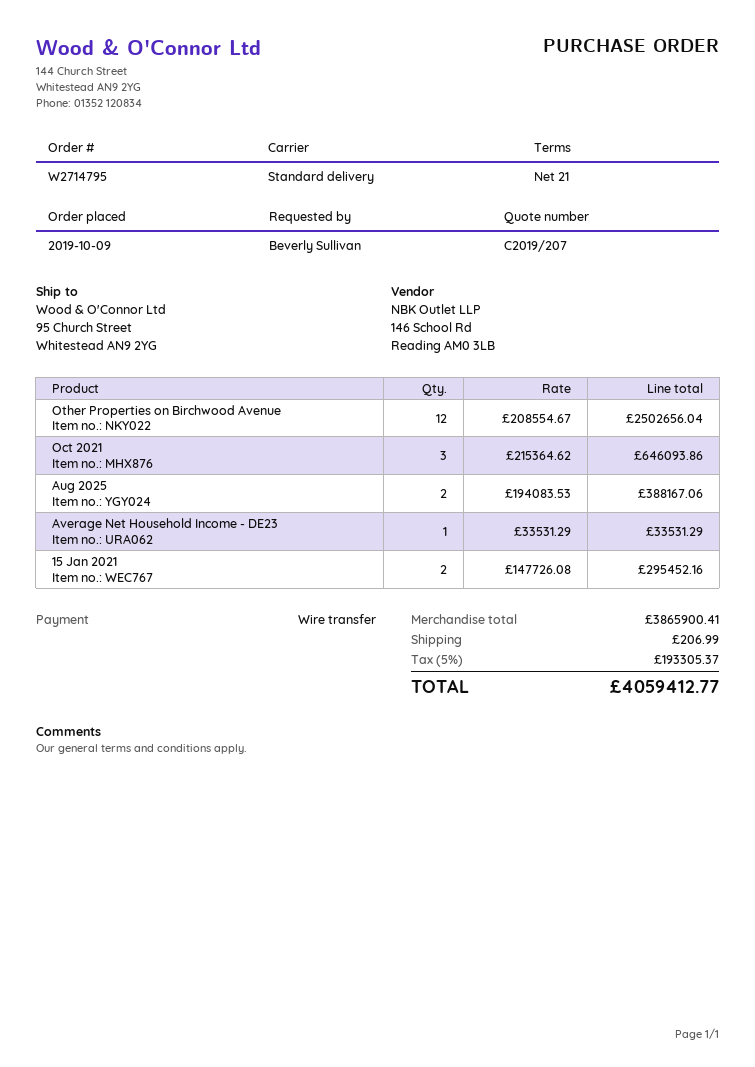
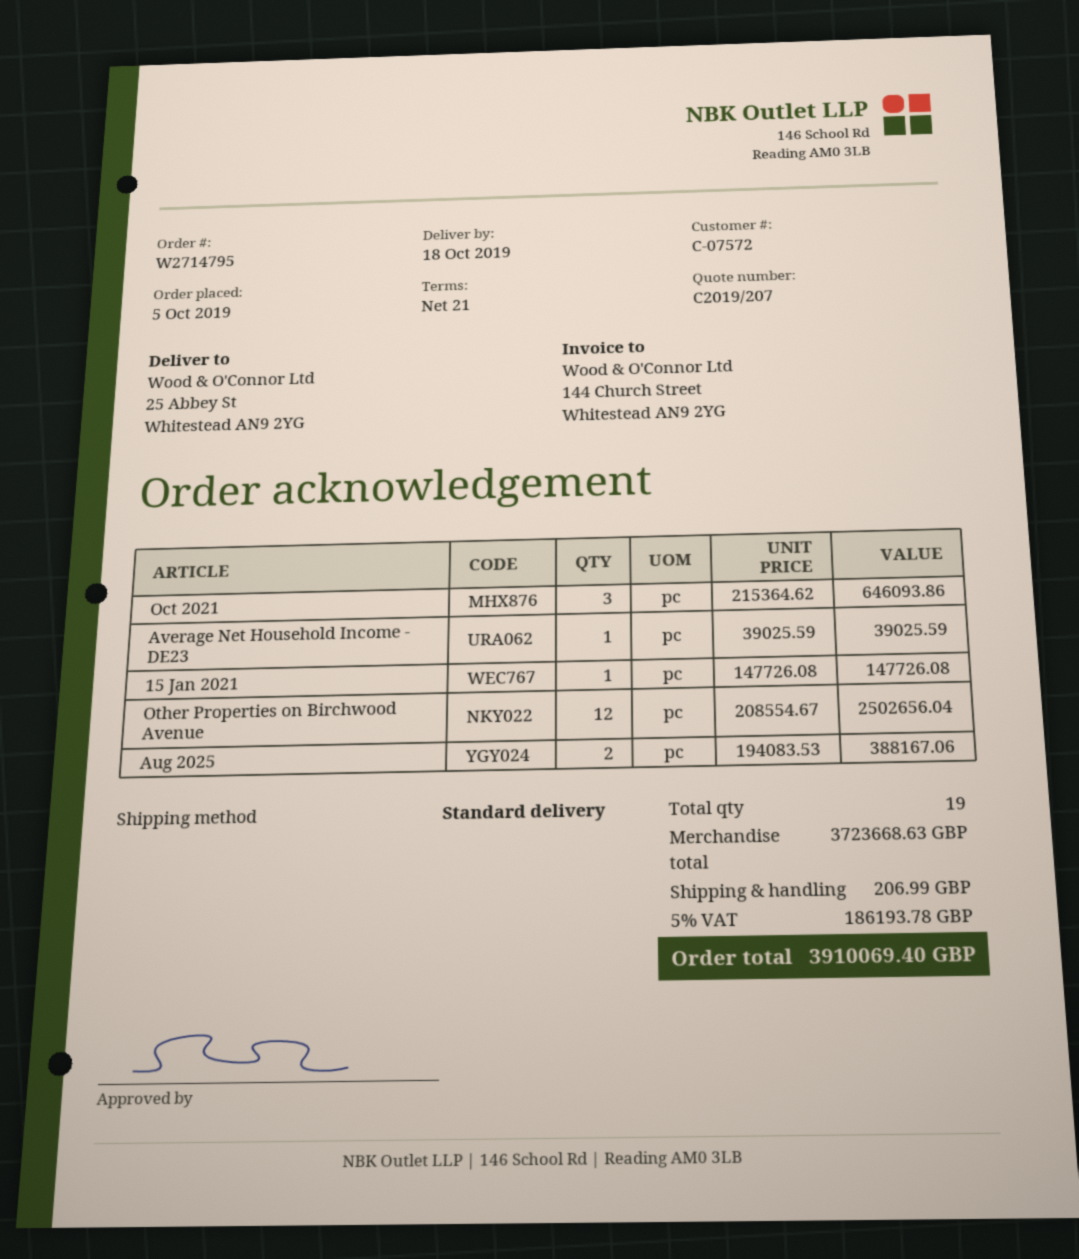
order date: 2019-10-09 -> 2019-10-05
ship to: 95 Church Street, Whitestead AN9 2YG -> 25 Abbey St, Whitestead AN9 2YG
Average Net Household Income - DE23: 1 x 33531.29 = 33531.29 -> 1 x 39025.59 = 39025.59
15 Jan 2021: 2 x 147726.08 = 295452.16 -> 1 x 147726.08 = 147726.08
subtotal: 3865900.41 -> 3723668.63
tax: 5% = 193305.37 -> 5% = 186193.78
total: 4059412.77 -> 3910069.40

